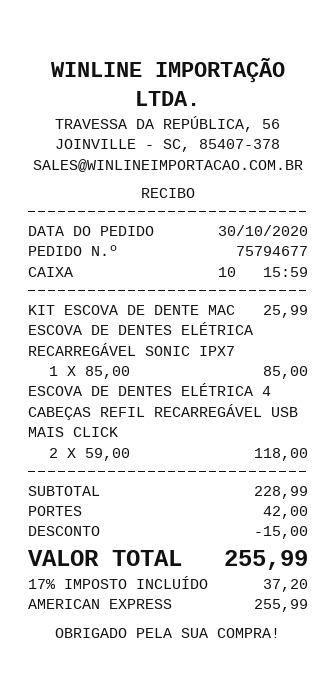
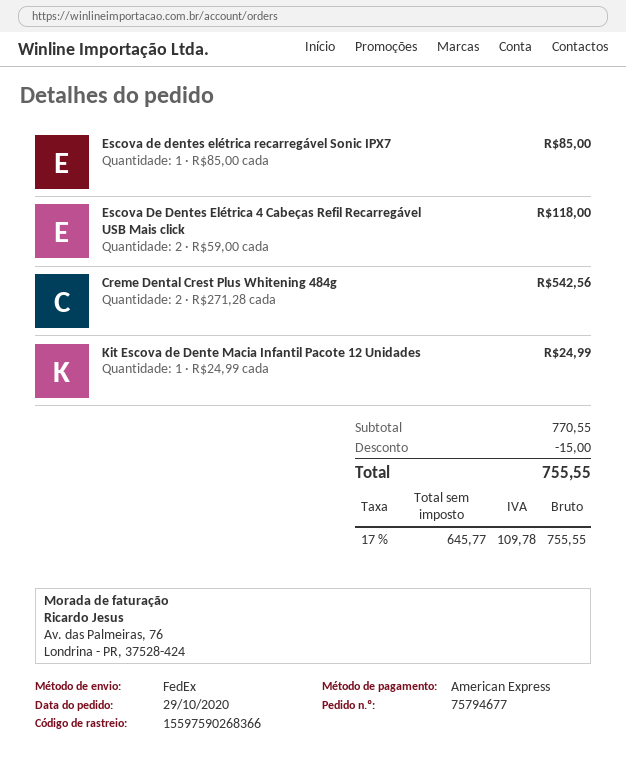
order date: 2020-10-30 -> 2020-10-29
KIT ESCOVA DE DENTE MAC: 1 x 25.99 = 25.99 -> 1 x 24.99 = 24.99
Creme Dental Crest Plus Whitening 484g: none -> 2 x 271.28 = 542.56
subtotal: 228.99 -> 770.55
shipping: 42.00 -> none
tax: 17% = 37.20 -> 17% = 109.78
total: 255.99 -> 755.55

